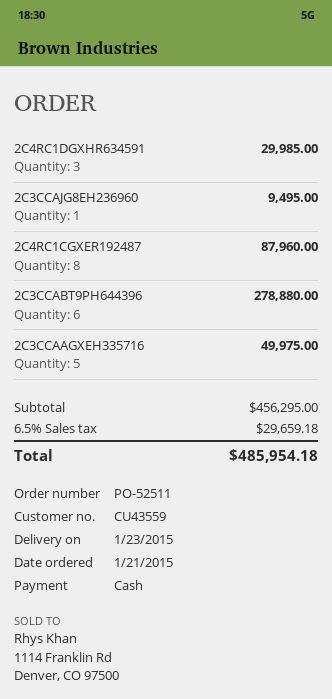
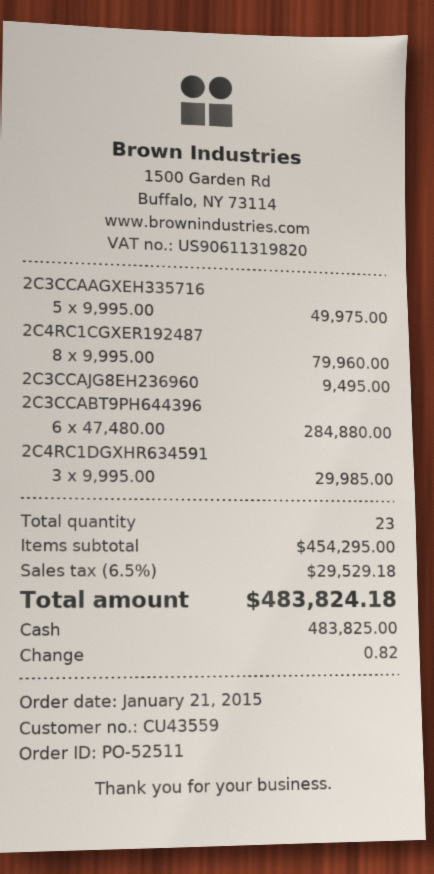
2C4RC1CGXER192487: 8 for 87960.00 -> 8 for 79960.00
2C3CCABT9PH644396: 6 for 278880.00 -> 6 for 284880.00
subtotal: 456295.00 -> 454295.00
tax: 6.5% = 29659.18 -> 6.5% = 29529.18
total: 485954.18 -> 483824.18

